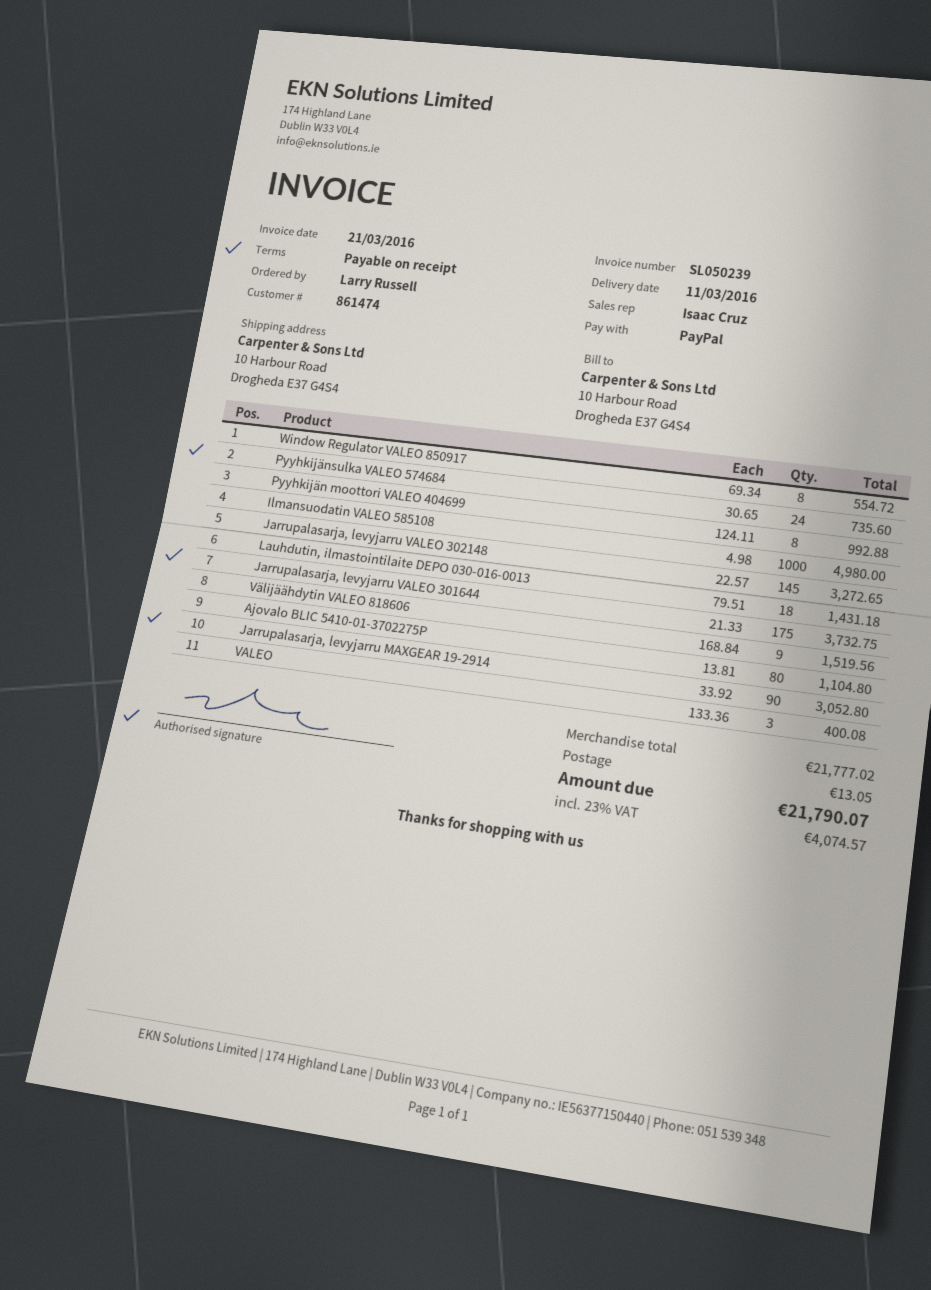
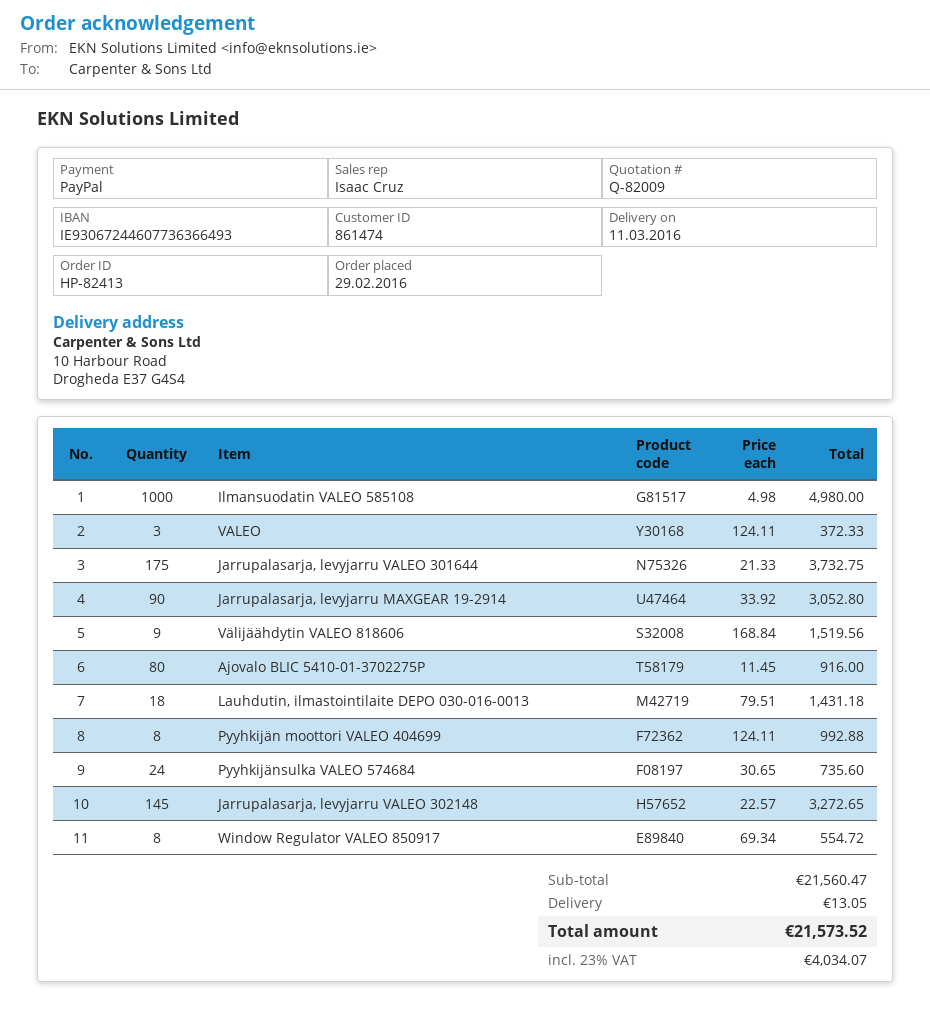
Ajovalo BLIC 5410-01-3702275P: 80 x 13.81 = 1104.80 -> 80 x 11.45 = 916.00
VALEO: 3 x 133.36 = 400.08 -> 3 x 124.11 = 372.33
subtotal: 21777.02 -> 21560.47
tax: 23% = 4074.57 -> 23% = 4034.07
total: 21790.07 -> 21573.52

